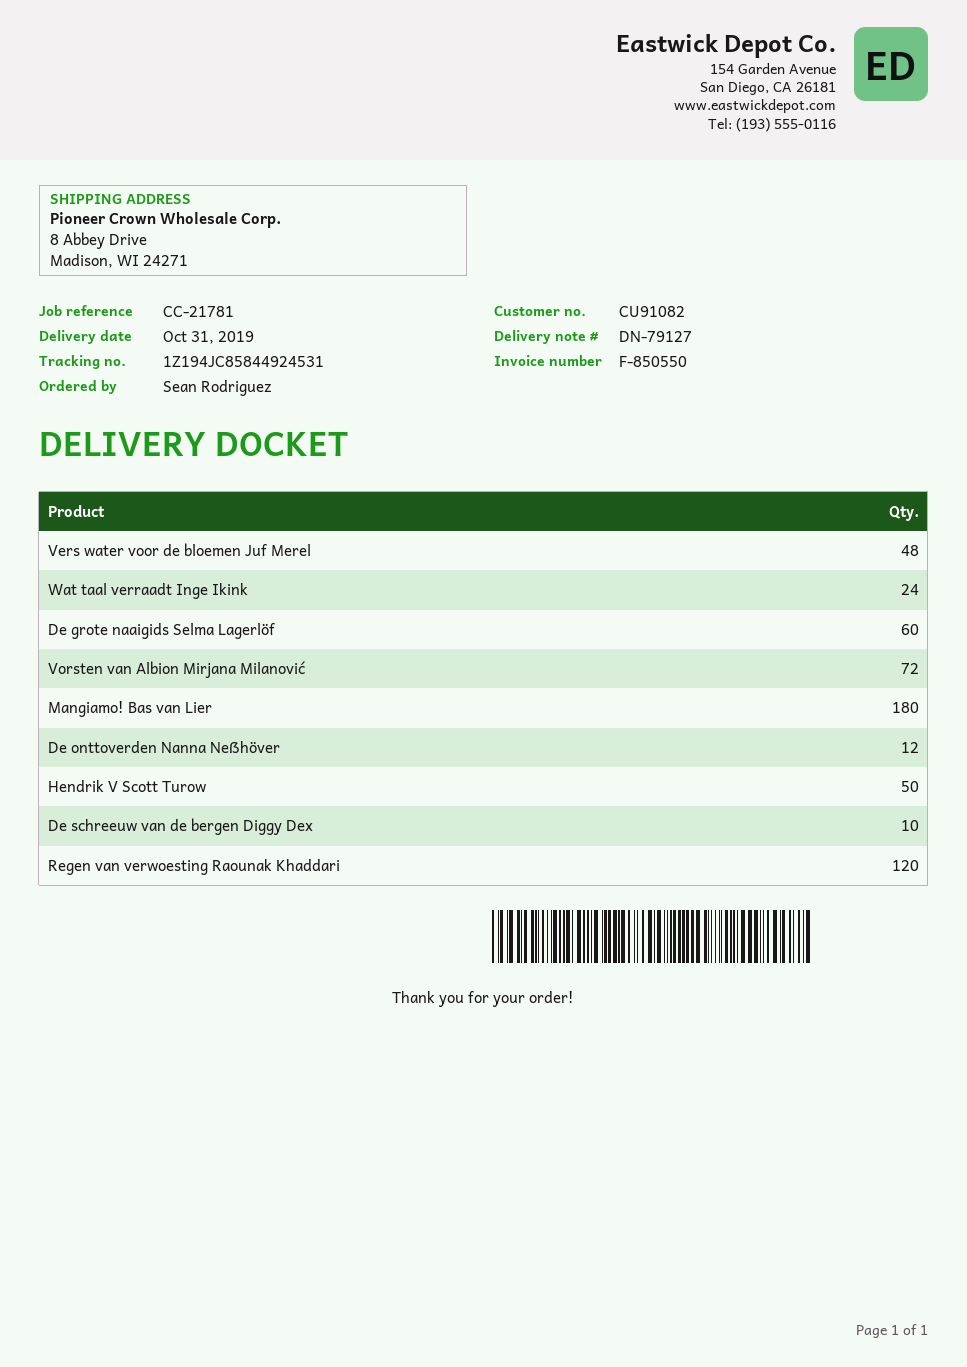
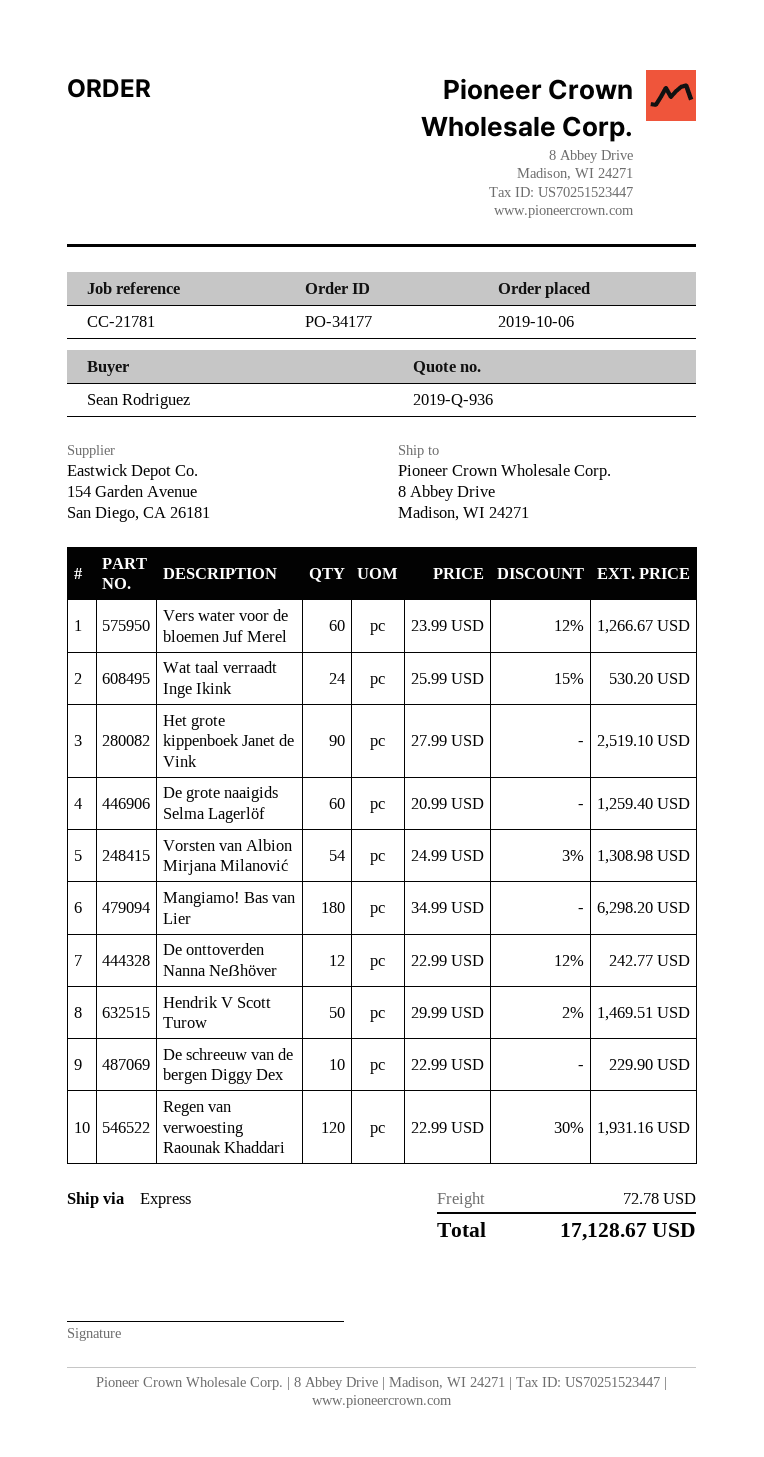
Vers water voor de bloemen Juf Merel: 48 -> 60
Vorsten van Albion Mirjana Milanović: 72 -> 54
Het grote kippenboek Janet de Vink: none -> 90

